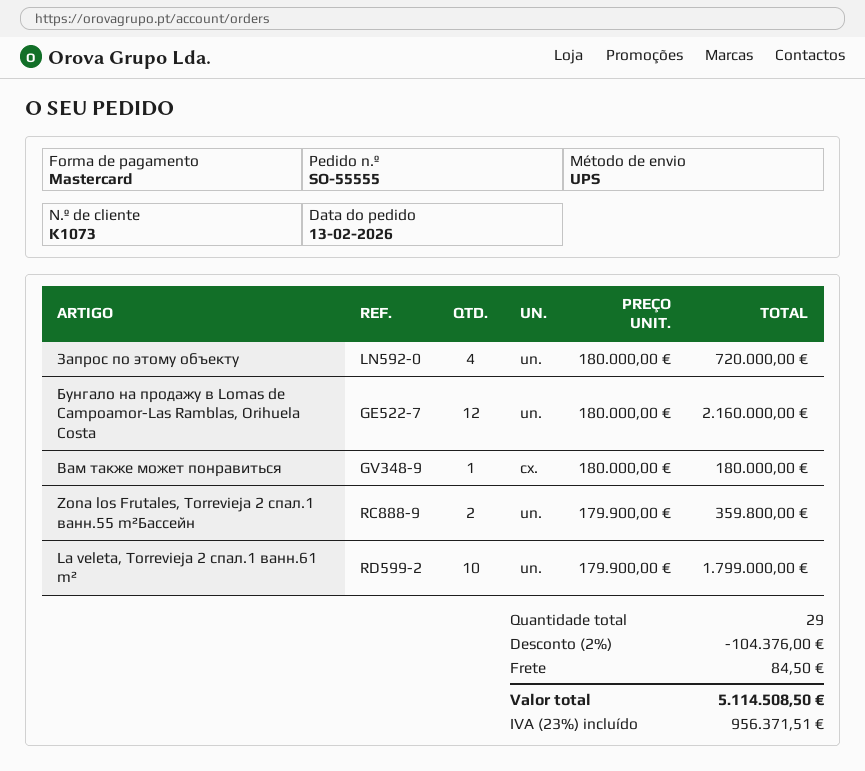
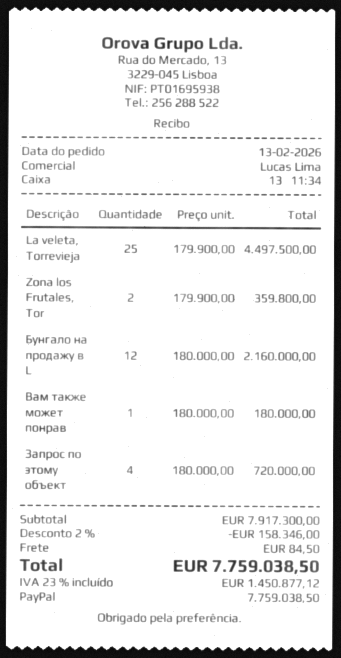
payment method: Mastercard -> PayPal
La veleta, Torrevieja 2 спал.1 ванн.61 m²: 10 x 179900.00 = 1799000.00 -> 25 x 179900.00 = 4497500.00
discount: 2% = 104376.00 -> 2% = 158346.00
tax: 23% = 956371.51 -> 23% = 1450877.12
total: 5114508.50 -> 7759038.50

